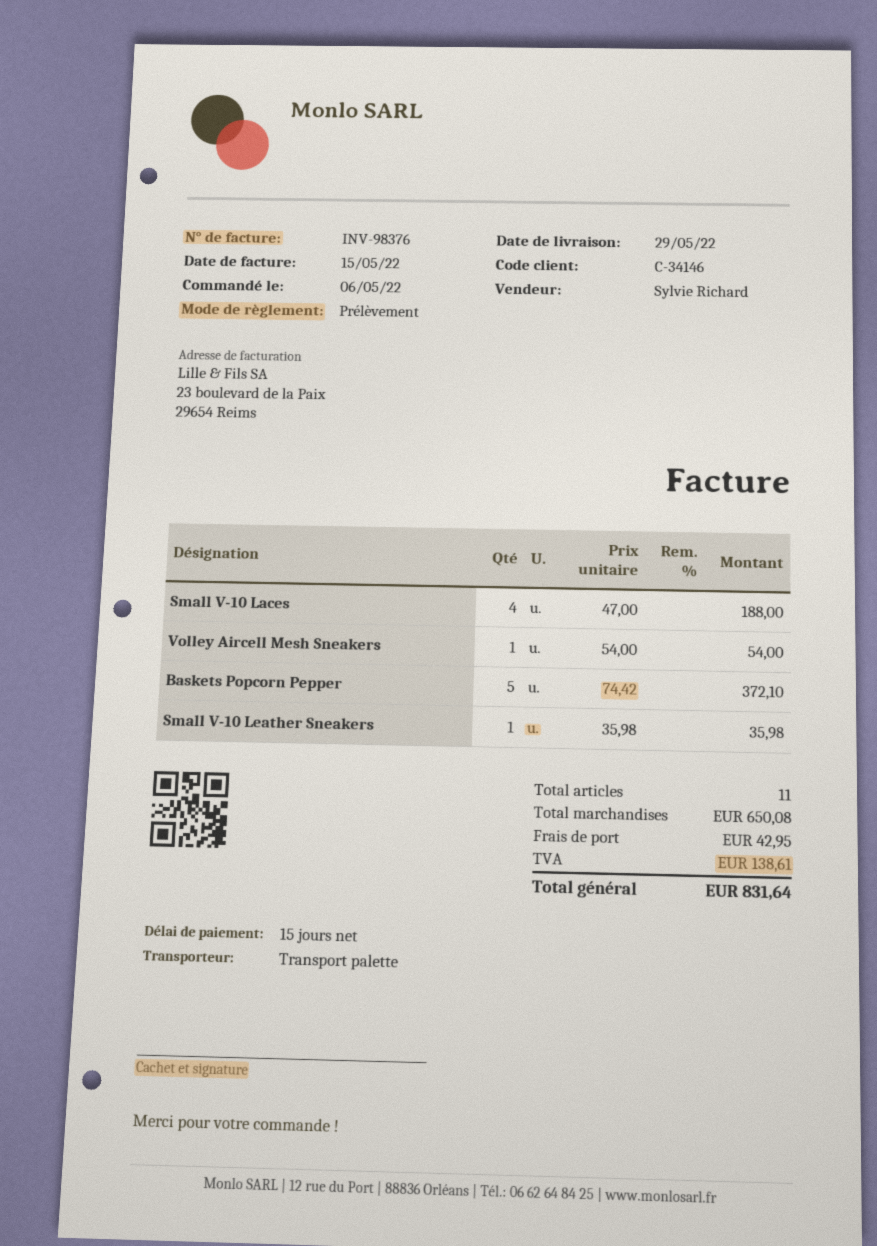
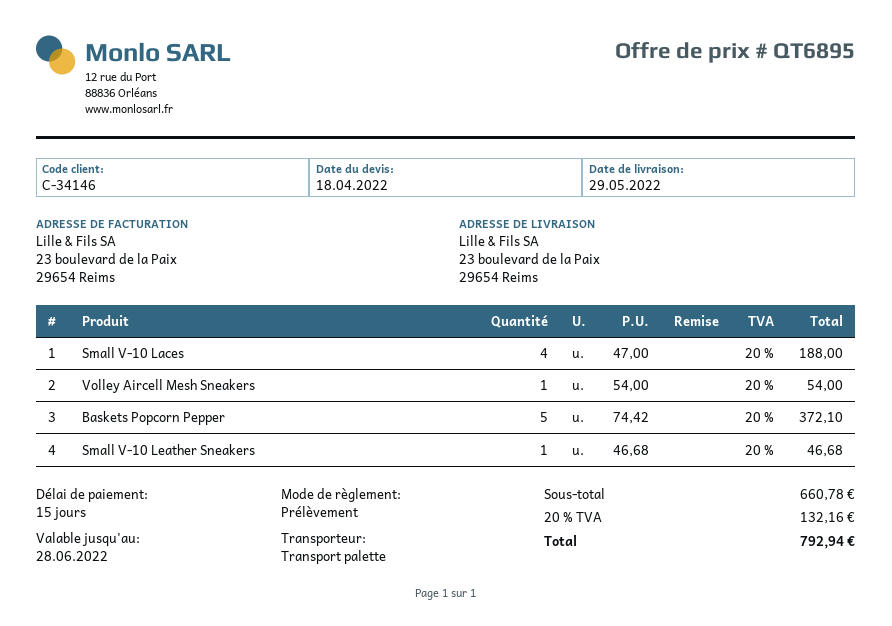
Small V-10 Leather Sneakers: 1 x 35.98 = 35.98 -> 1 x 46.68 = 46.68
subtotal: 650.08 -> 660.78
shipping: 42.95 -> none
tax: 138.61 -> 132.16
total: 831.64 -> 792.94

